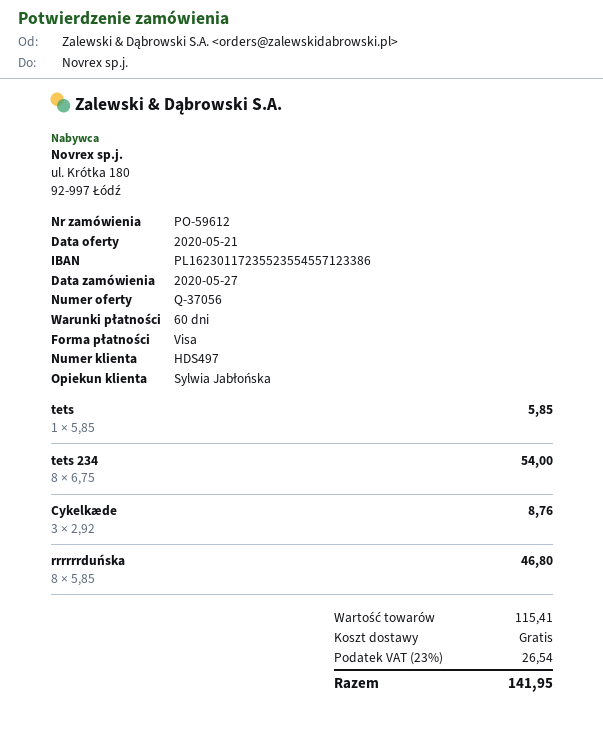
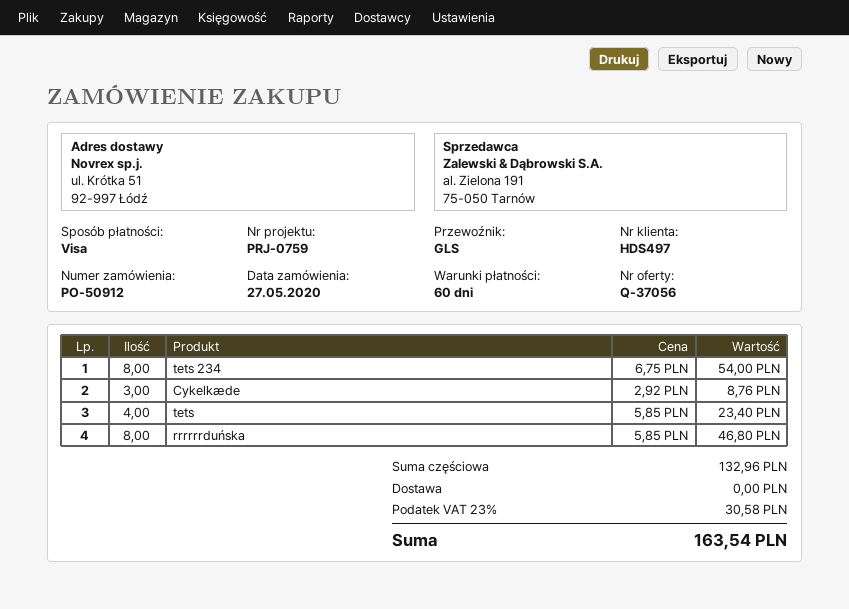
order number: PO-59612 -> PO-50912
tets: 1 x 5.85 = 5.85 -> 4 x 5.85 = 23.40
subtotal: 115.41 -> 132.96
tax: 23% = 26.54 -> 23% = 30.58
total: 141.95 -> 163.54

